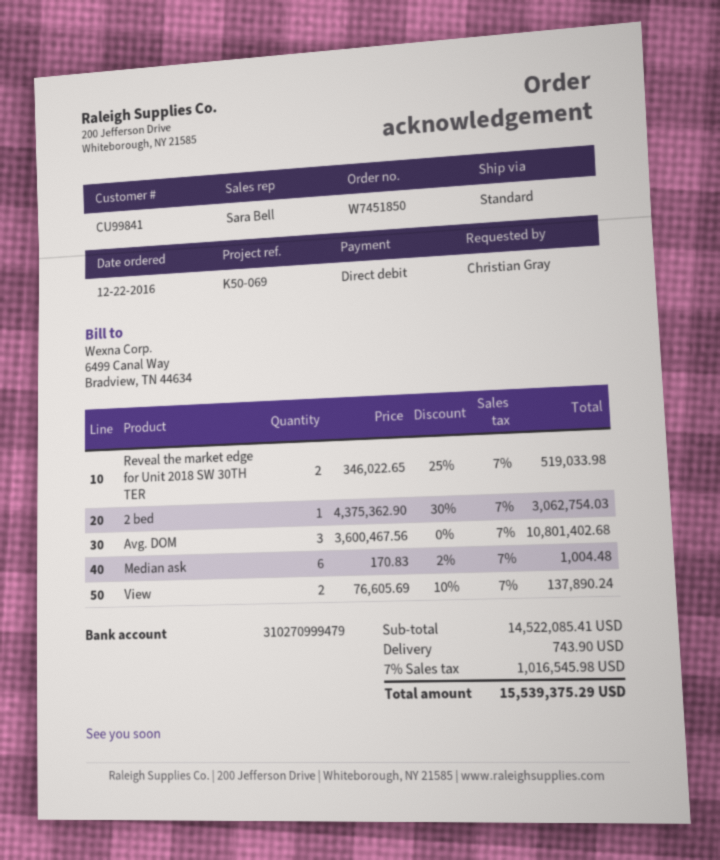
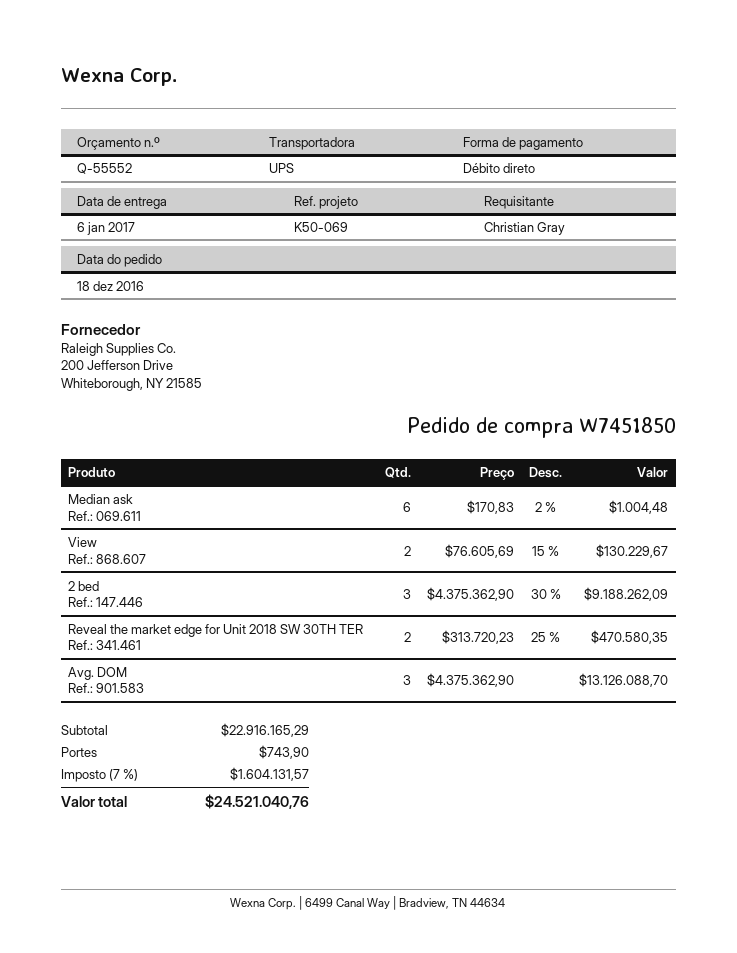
order date: 2016-12-22 -> 2016-12-18
shipping method: standard -> UPS
Reveal the market edge for Unit 2018 SW 30TH TER: 2 x 346022.65 - 25% = 519033.98 -> 2 x 313720.23 - 25% = 470580.35
2 bed: 1 x 4375362.90 - 30% = 3062754.03 -> 3 x 4375362.90 - 30% = 9188262.09
Avg. DOM: 3 x 3600467.56 = 10801402.68 -> 3 x 4375362.90 = 13126088.70
View: 2 x 76605.69 - 10% = 137890.24 -> 2 x 76605.69 - 15% = 130229.67
subtotal: 14522085.41 -> 22916165.29
tax: 7% = 1016545.98 -> 7% = 1604131.57
total: 15539375.29 -> 24521040.76

